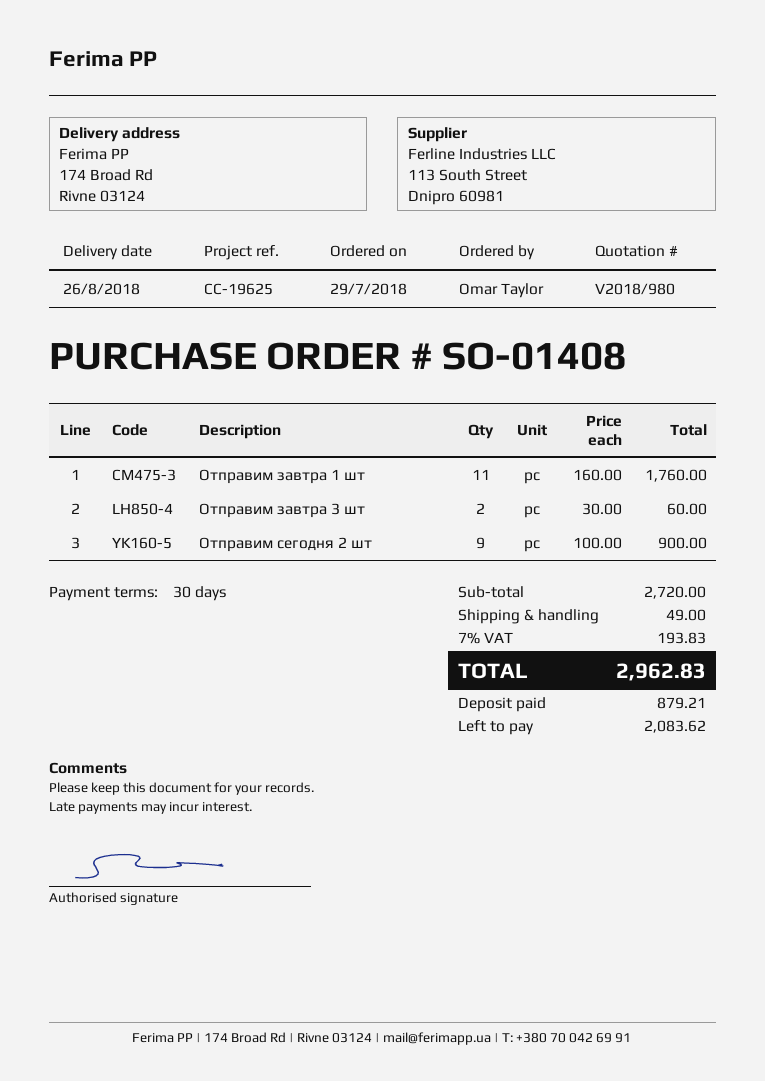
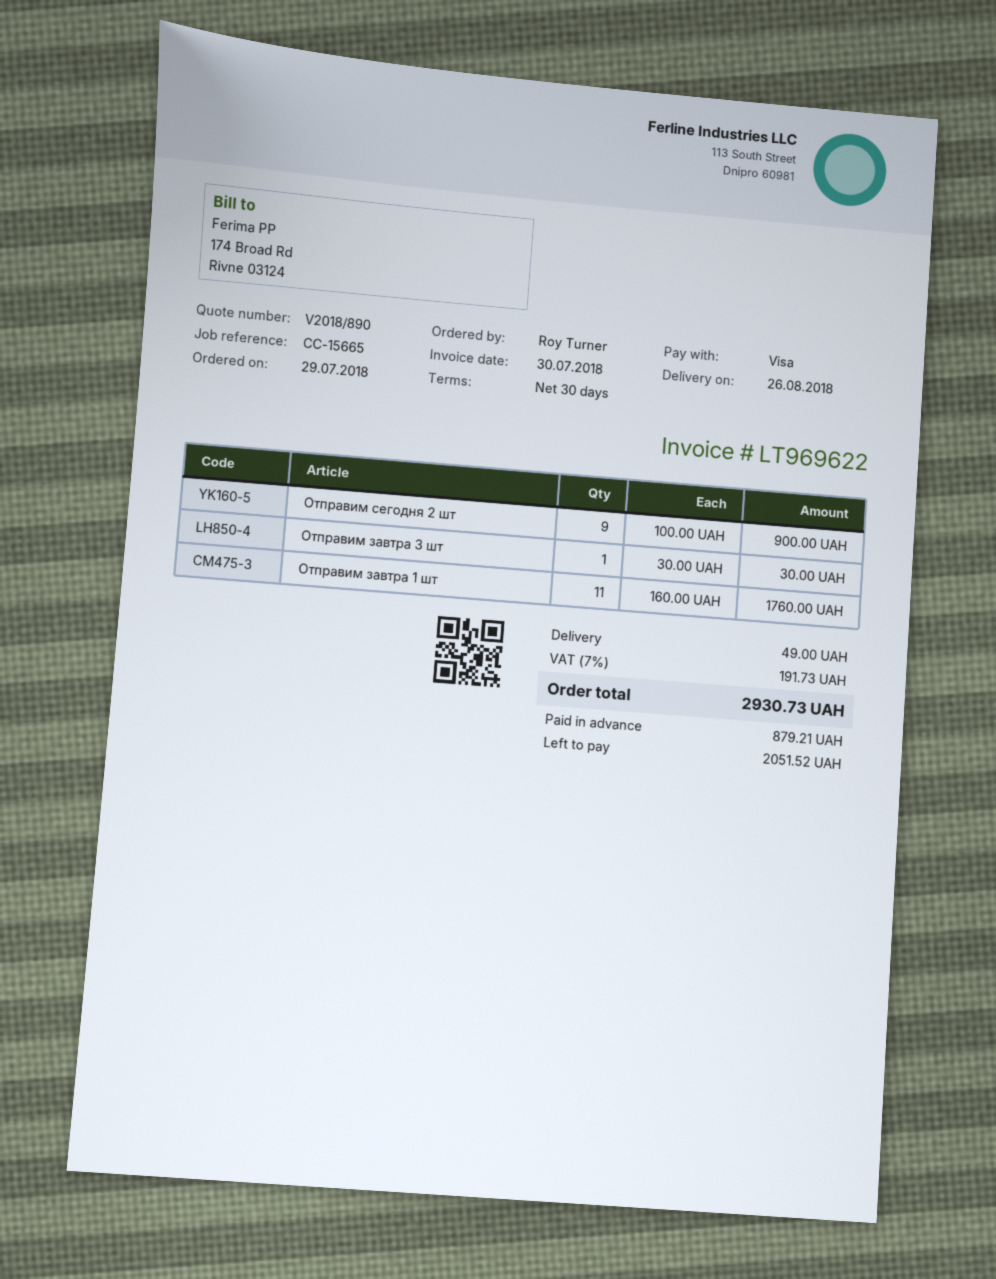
quote number: V2018/980 -> V2018/890
reference: CC-19625 -> CC-15665
ordered by: Omar Taylor -> Roy Turner
Отправим завтра 3 шт: 2 x 30.00 = 60.00 -> 1 x 30.00 = 30.00
tax: 7% = 193.83 -> 7% = 191.73
total: 2962.83 -> 2930.73
balance: 2083.62 -> 2051.52

